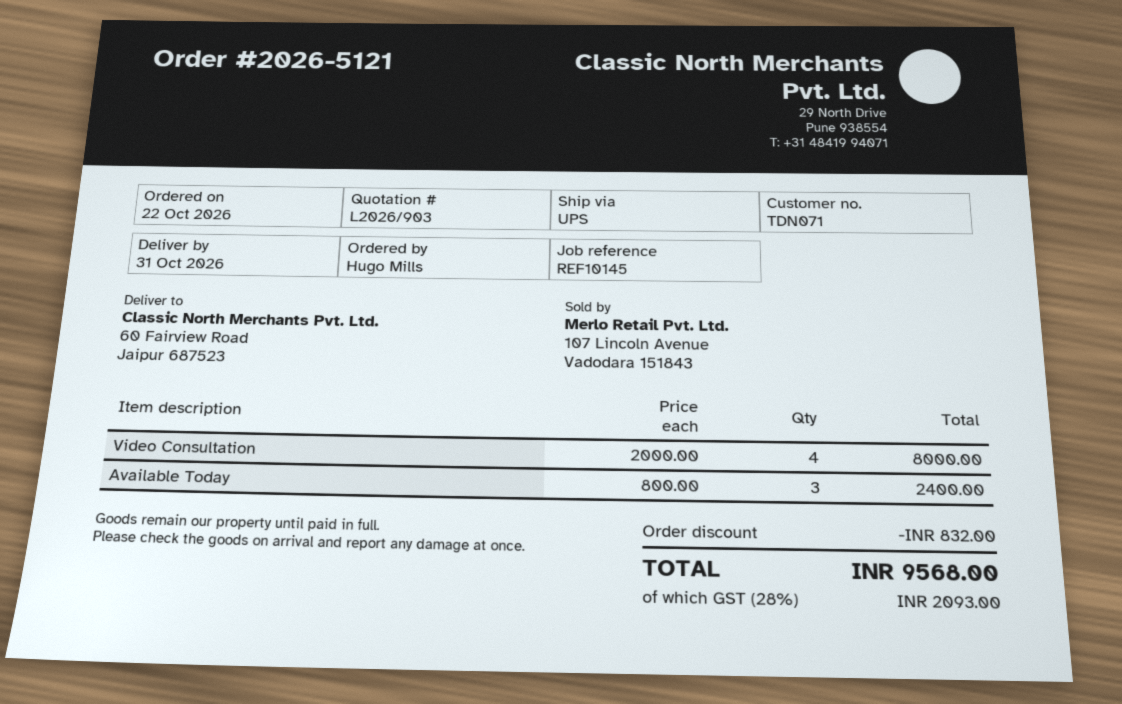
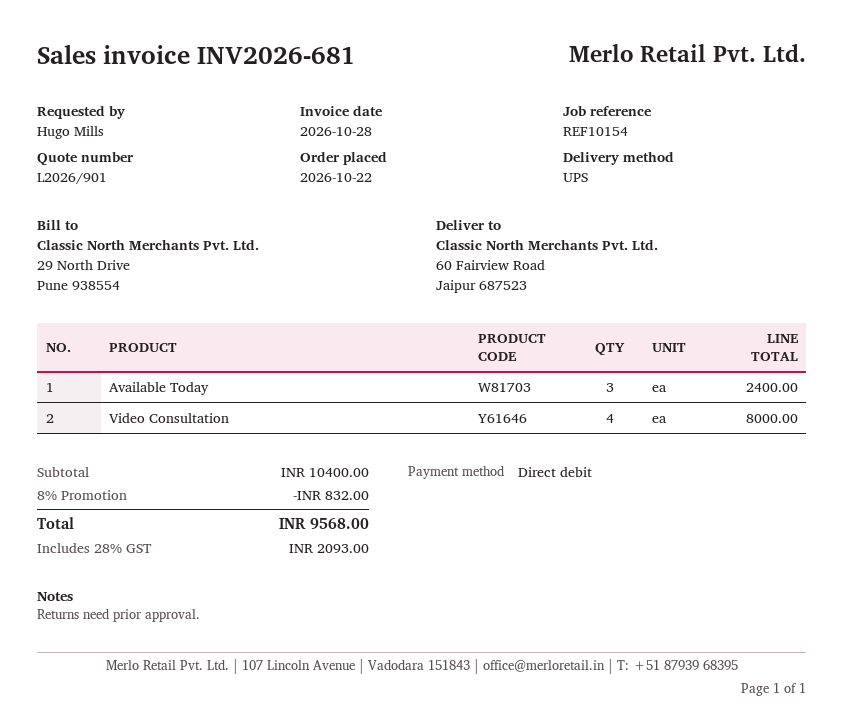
quote number: L2026/903 -> L2026/901
reference: REF10145 -> REF10154

